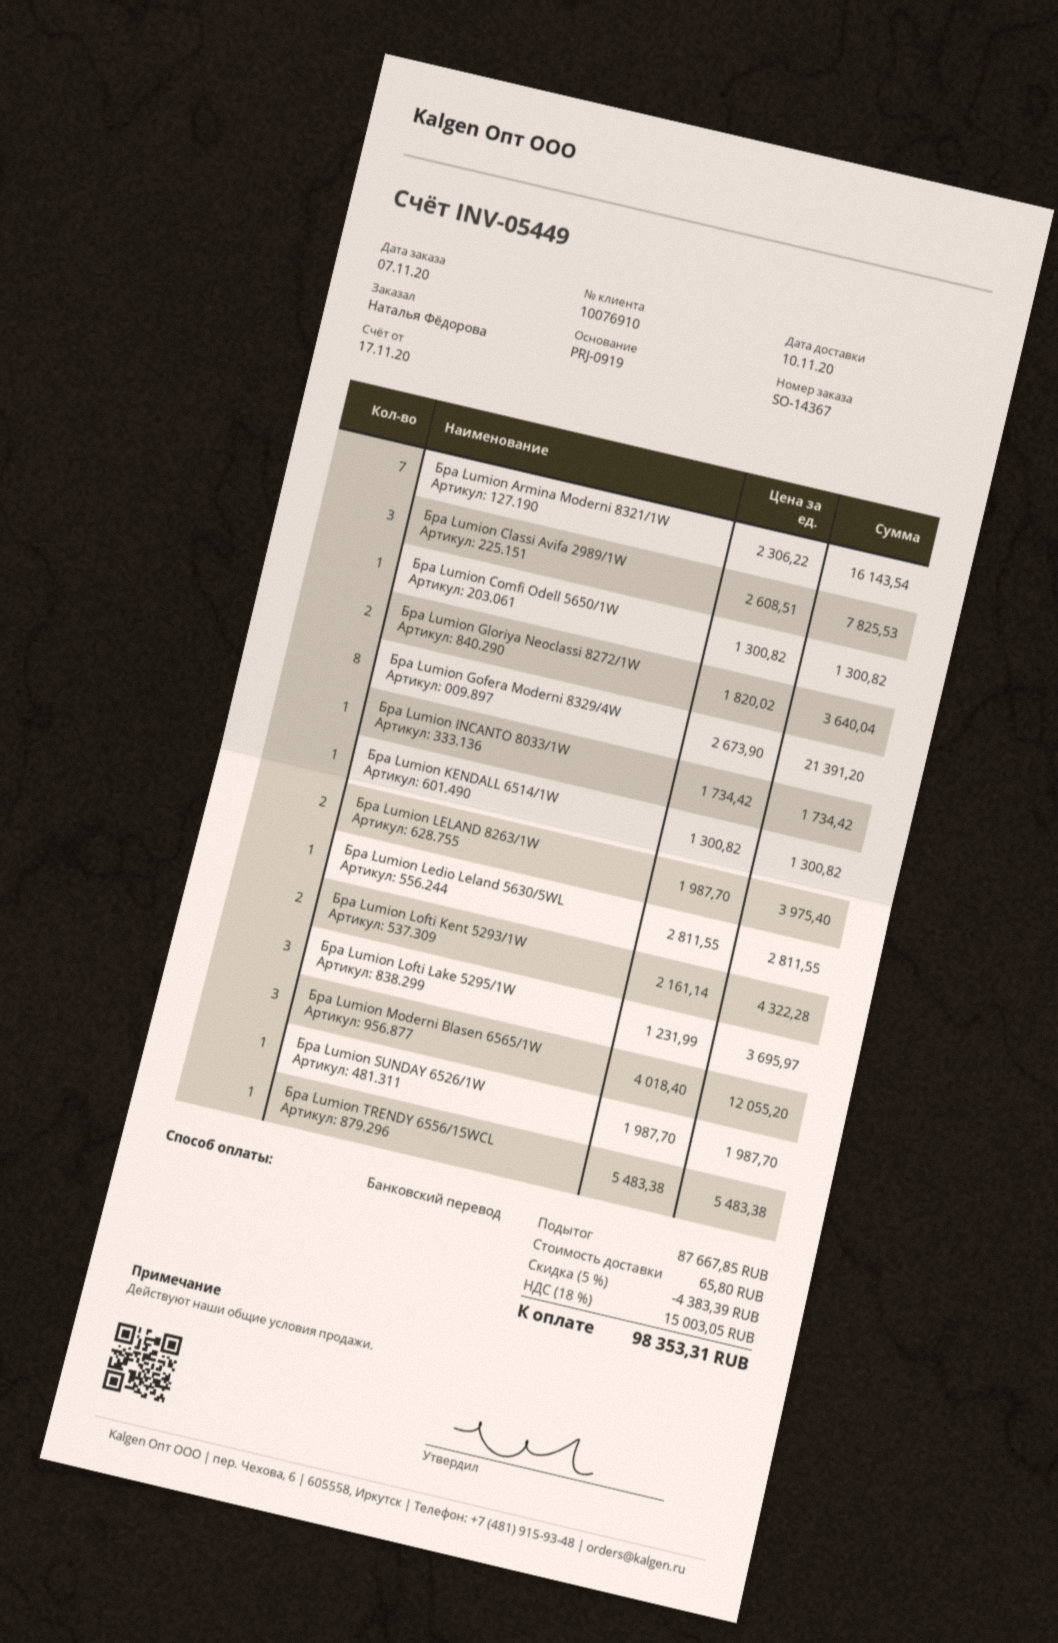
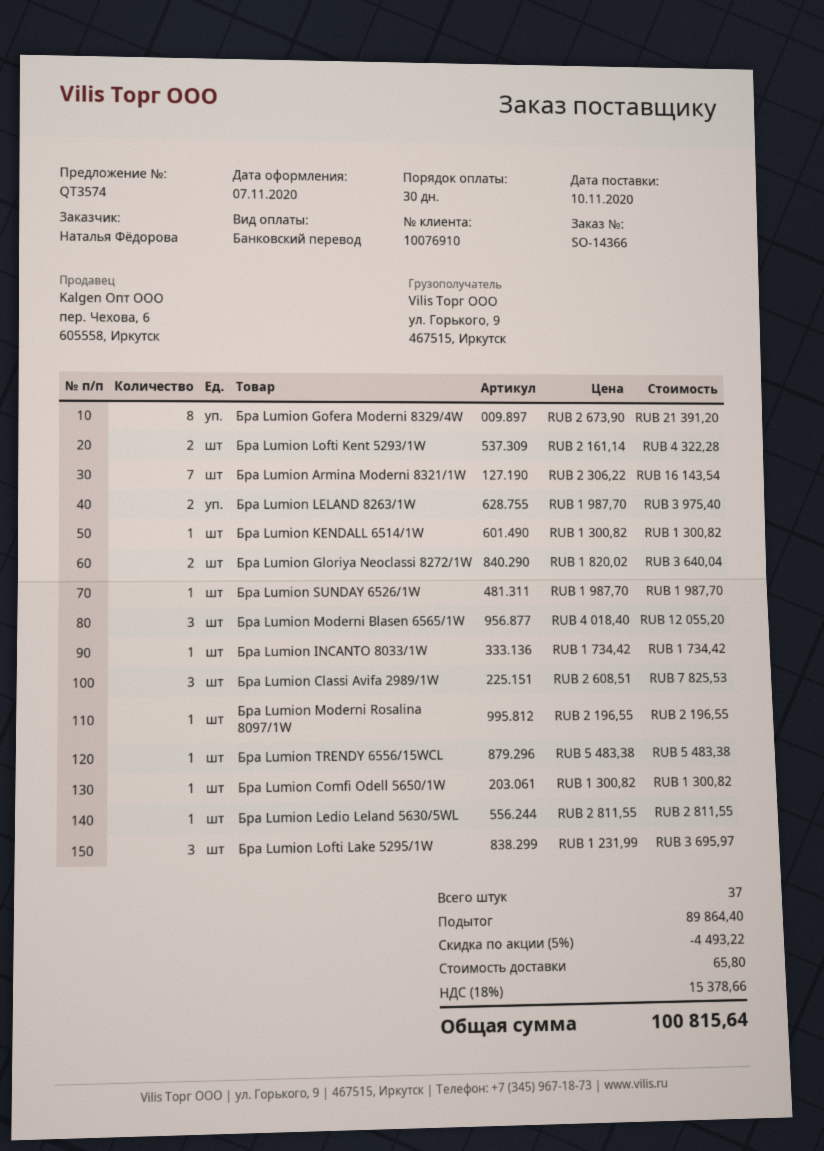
order number: SO-14367 -> SO-14366
Бра Lumion Moderni Rosalina 8097/1W: none -> 1 x 2196.55 = 2196.55
subtotal: 87667.85 -> 89864.40
discount: 5% = 4383.39 -> 5% = 4493.22
tax: 18% = 15003.05 -> 18% = 15378.66
total: 98353.31 -> 100815.64

